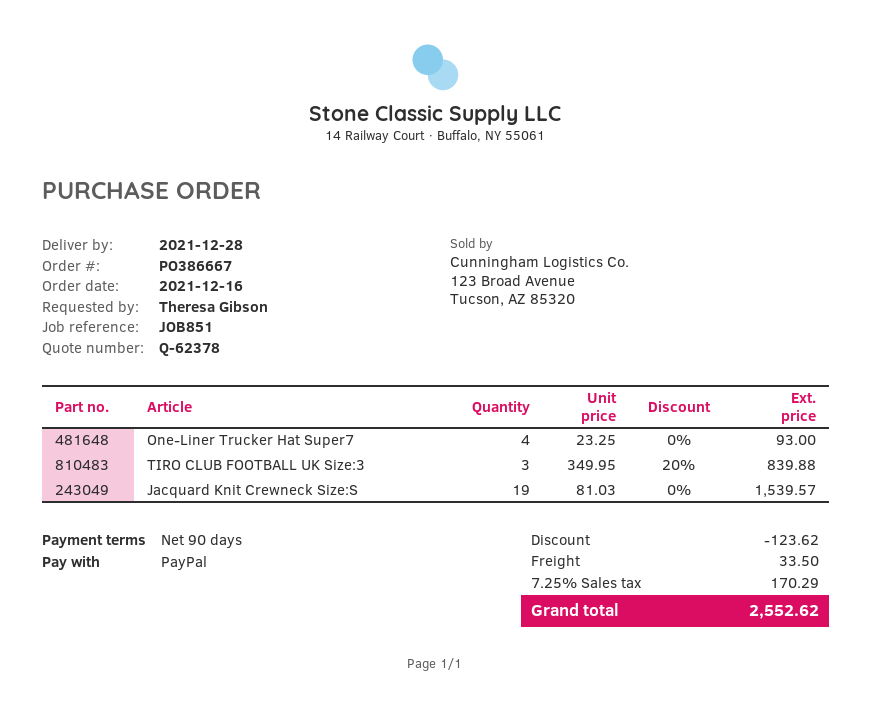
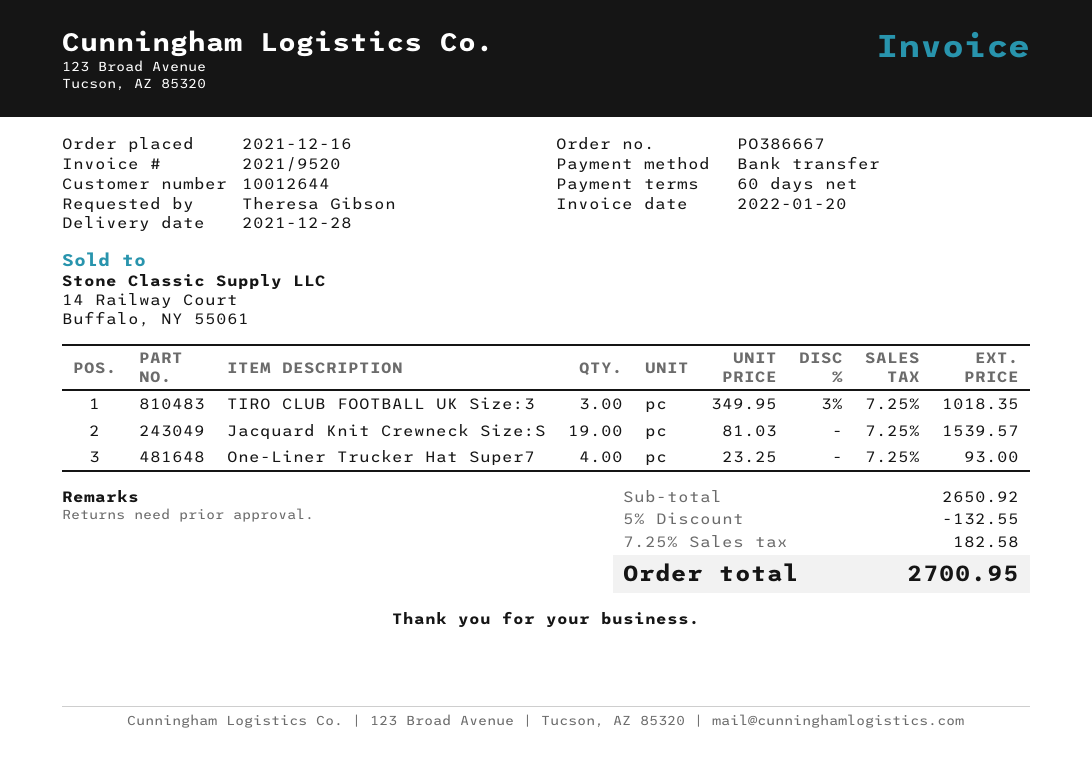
payment terms: 90 days -> 60 days
payment method: PayPal -> bank transfer
TIRO CLUB FOOTBALL UK Size:3: 3 x 349.95 - 20% = 839.88 -> 3 x 349.95 - 3% = 1018.35
discount: 123.62 -> 132.55
shipping: 33.50 -> none
tax: 7.25% = 170.29 -> 7.25% = 182.58
total: 2552.62 -> 2700.95

